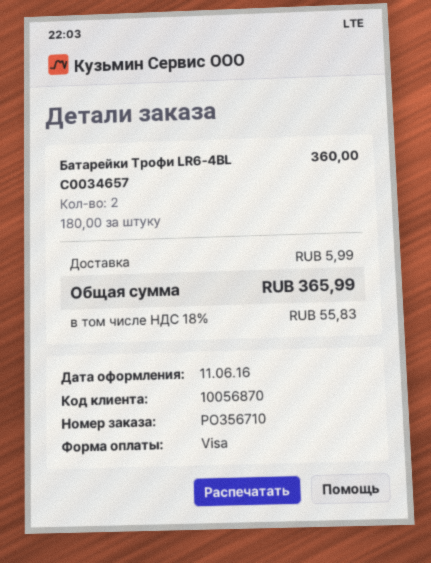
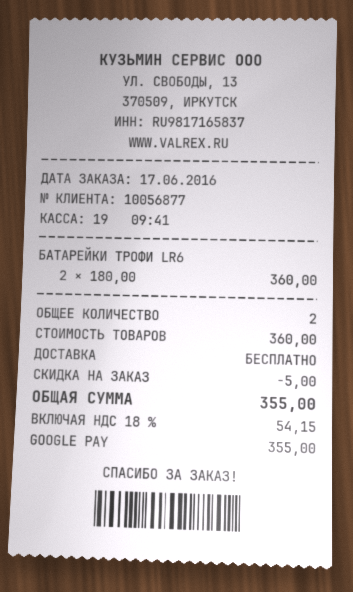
order date: 2016-06-11 -> 2016-06-17
customer number: 10056870 -> 10056877
payment method: Visa -> Google Pay
discount: none -> 5.00
shipping: 5.99 -> 0.00
tax: 18% = 55.83 -> 18% = 54.15
total: 365.99 -> 355.00

